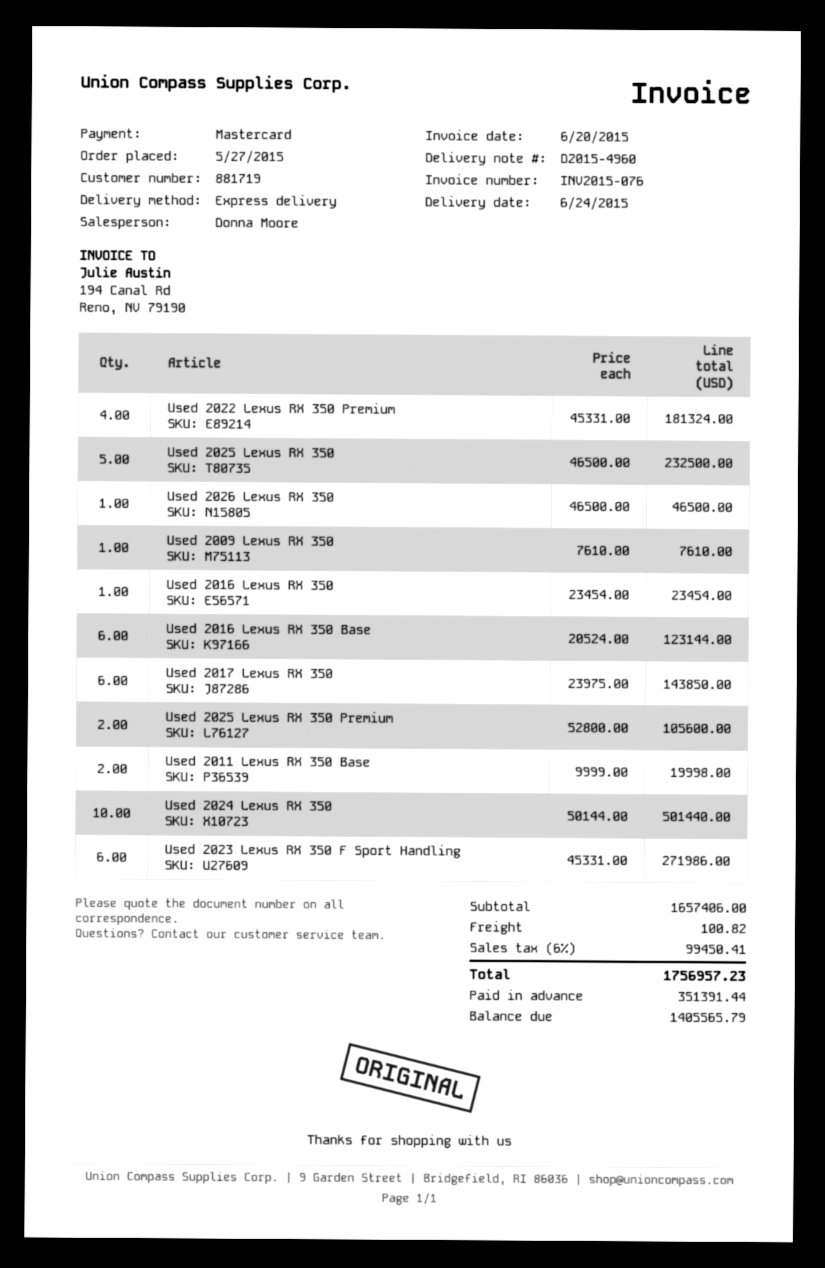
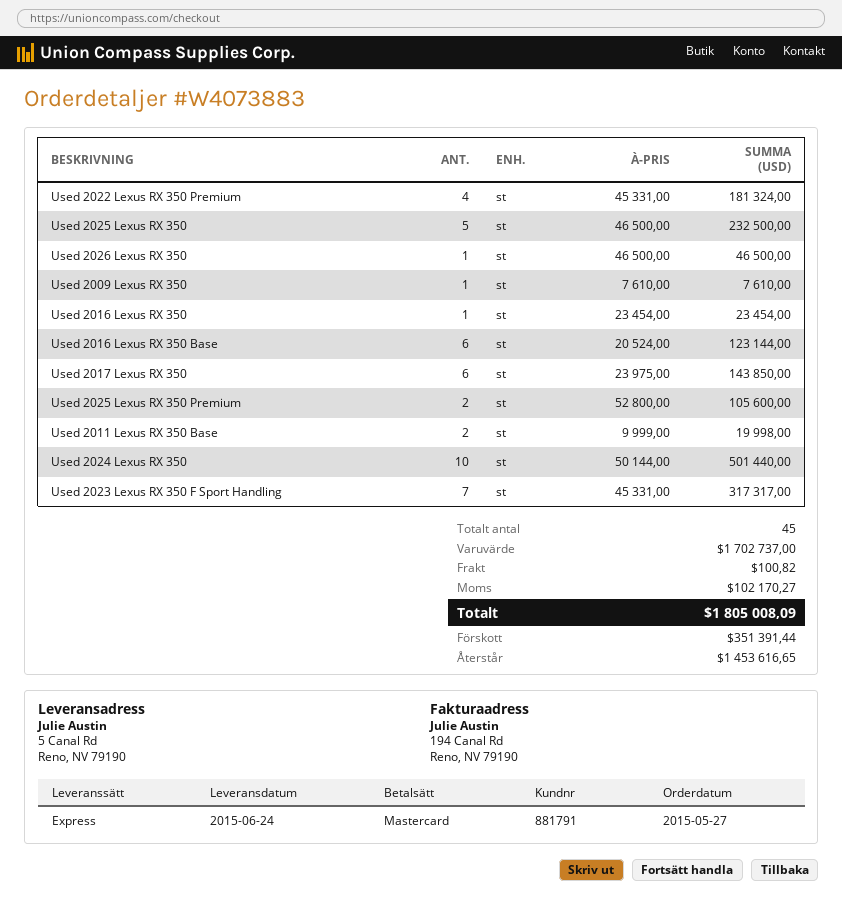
customer number: 881719 -> 881791
Used 2023 Lexus RX 350 F Sport Handling: 6 x 45331.00 = 271986.00 -> 7 x 45331.00 = 317317.00
subtotal: 1657406.00 -> 1702737.00
tax: 99450.41 -> 102170.27
total: 1756957.23 -> 1805008.09
balance: 1405565.79 -> 1453616.65

